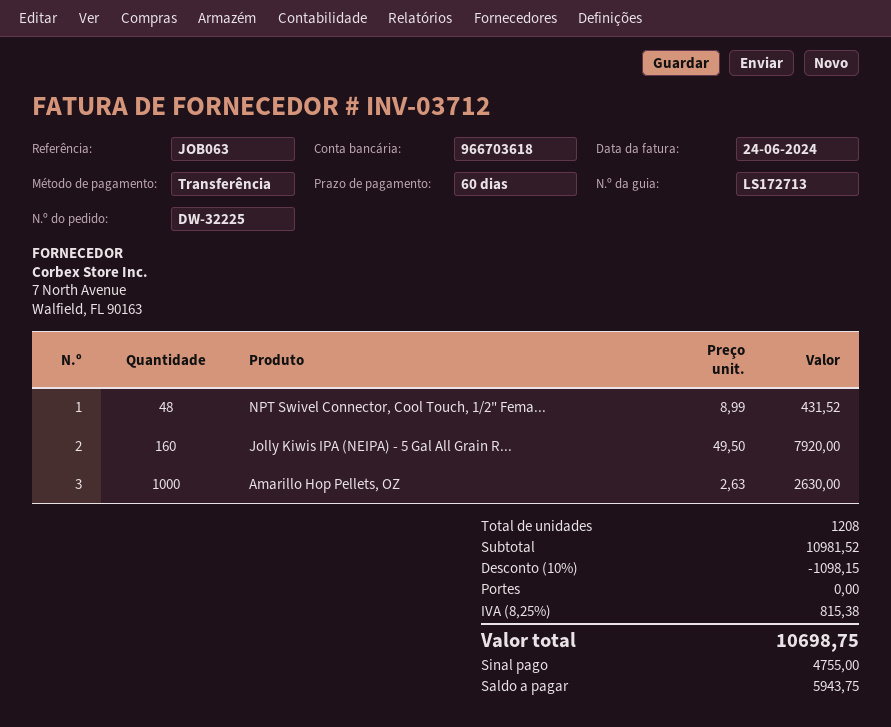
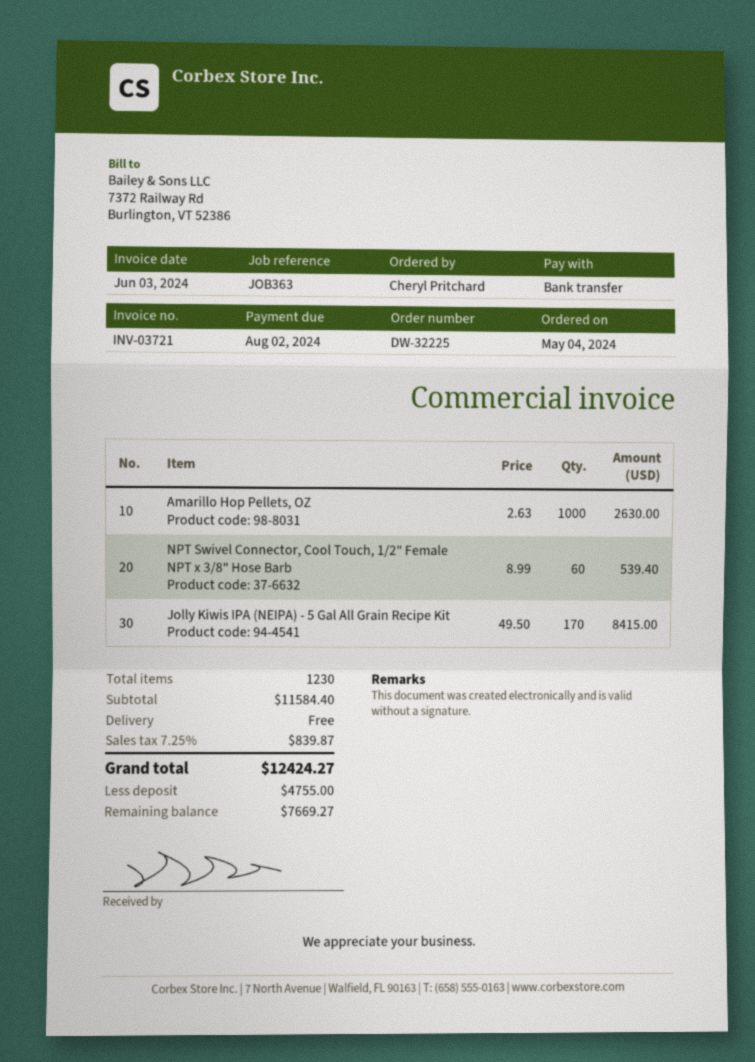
invoice number: INV-03712 -> INV-03721
invoice date: 2024-06-24 -> 2024-06-03
reference: JOB063 -> JOB363
NPT Swivel Connector, Cool Touch, 1/2" Fema...: 48 x 8.99 = 431.52 -> 60 x 8.99 = 539.40
Jolly Kiwis IPA (NEIPA) - 5 Gal All Grain R...: 160 x 49.50 = 7920.00 -> 170 x 49.50 = 8415.00
total quantity: 1208 -> 1230
subtotal: 10981.52 -> 11584.40
discount: 10% = 1098.15 -> none
tax: 8.25% = 815.38 -> 7.25% = 839.87
total: 10698.75 -> 12424.27
balance: 5943.75 -> 7669.27

